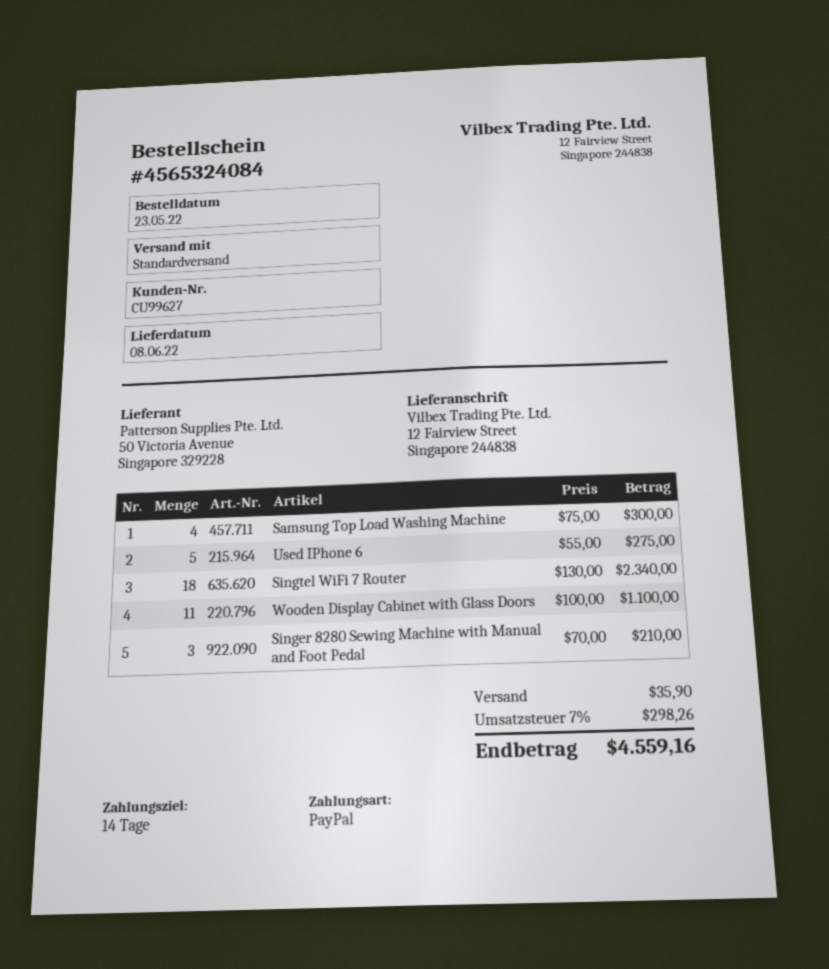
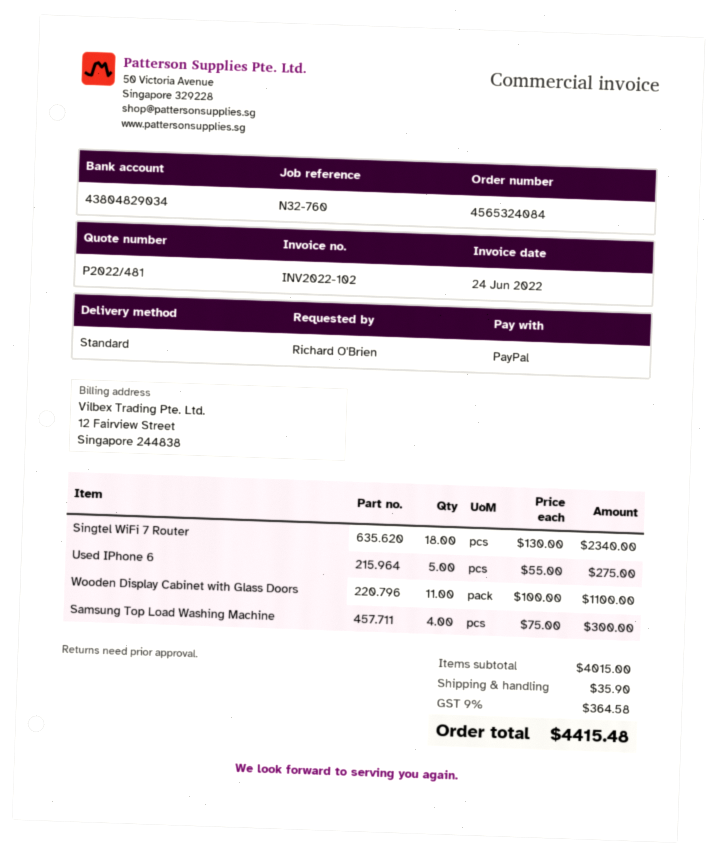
Singer 8280 Sewing Machine with Manual and Foot Pedal: 3 x 70.00 = 210.00 -> none
tax: 7% = 298.26 -> 9% = 364.58
total: 4559.16 -> 4415.48

